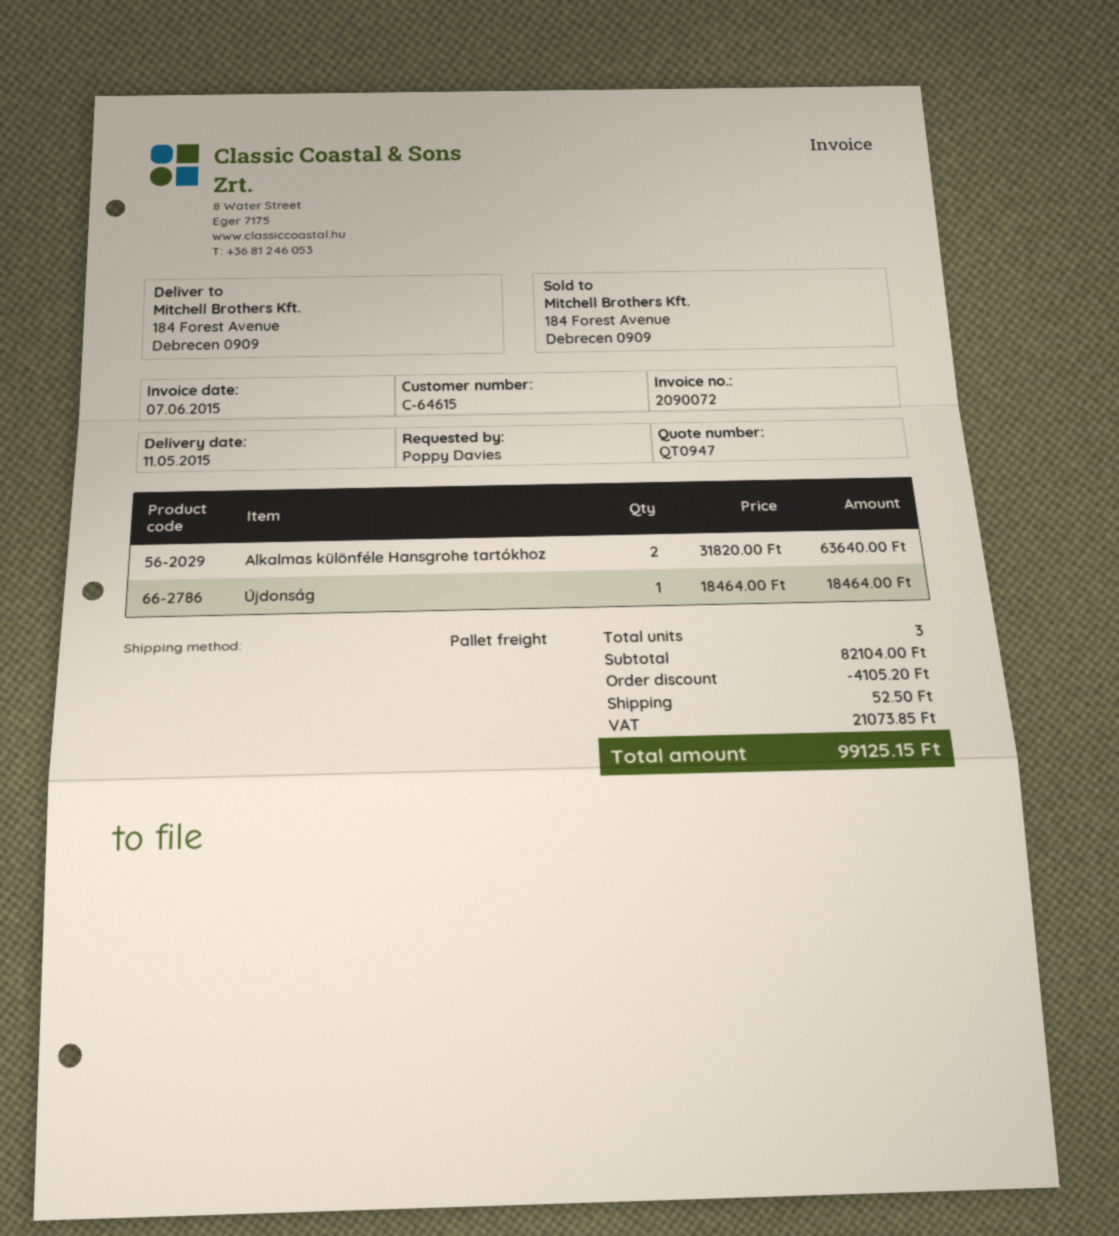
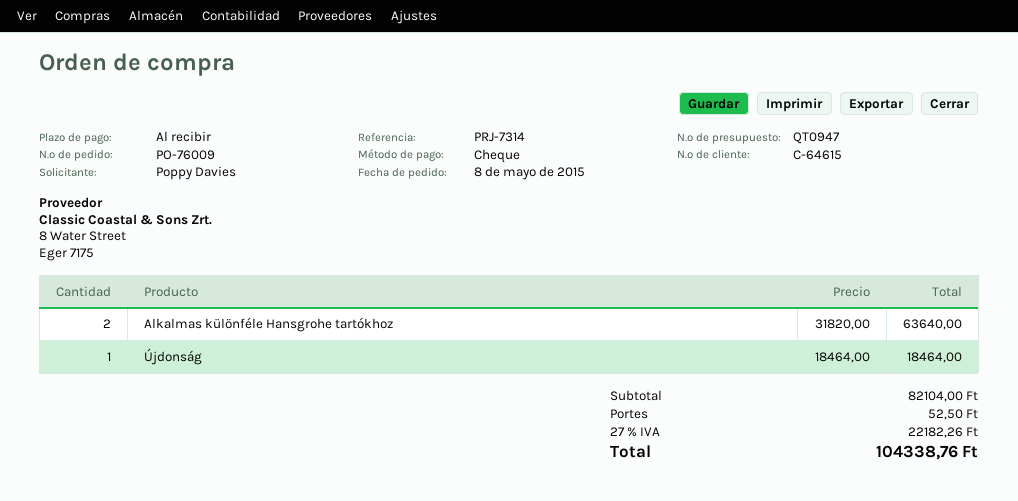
discount: 4105.20 -> none
tax: 21073.85 -> 22182.26
total: 99125.15 -> 104338.76

